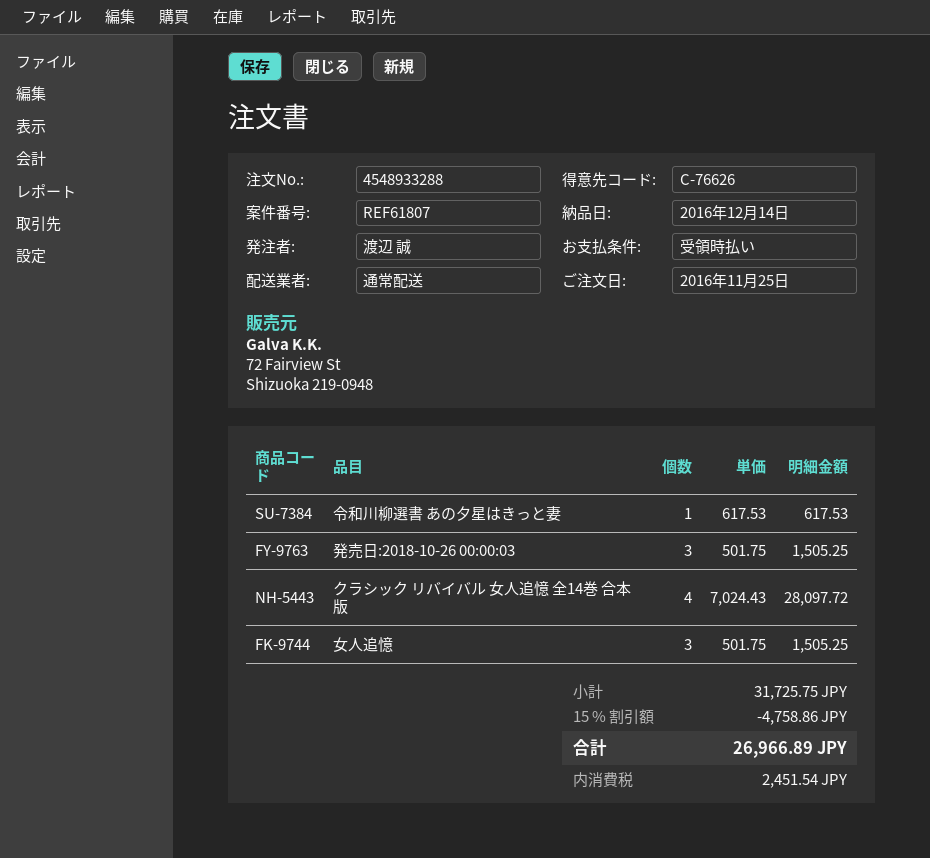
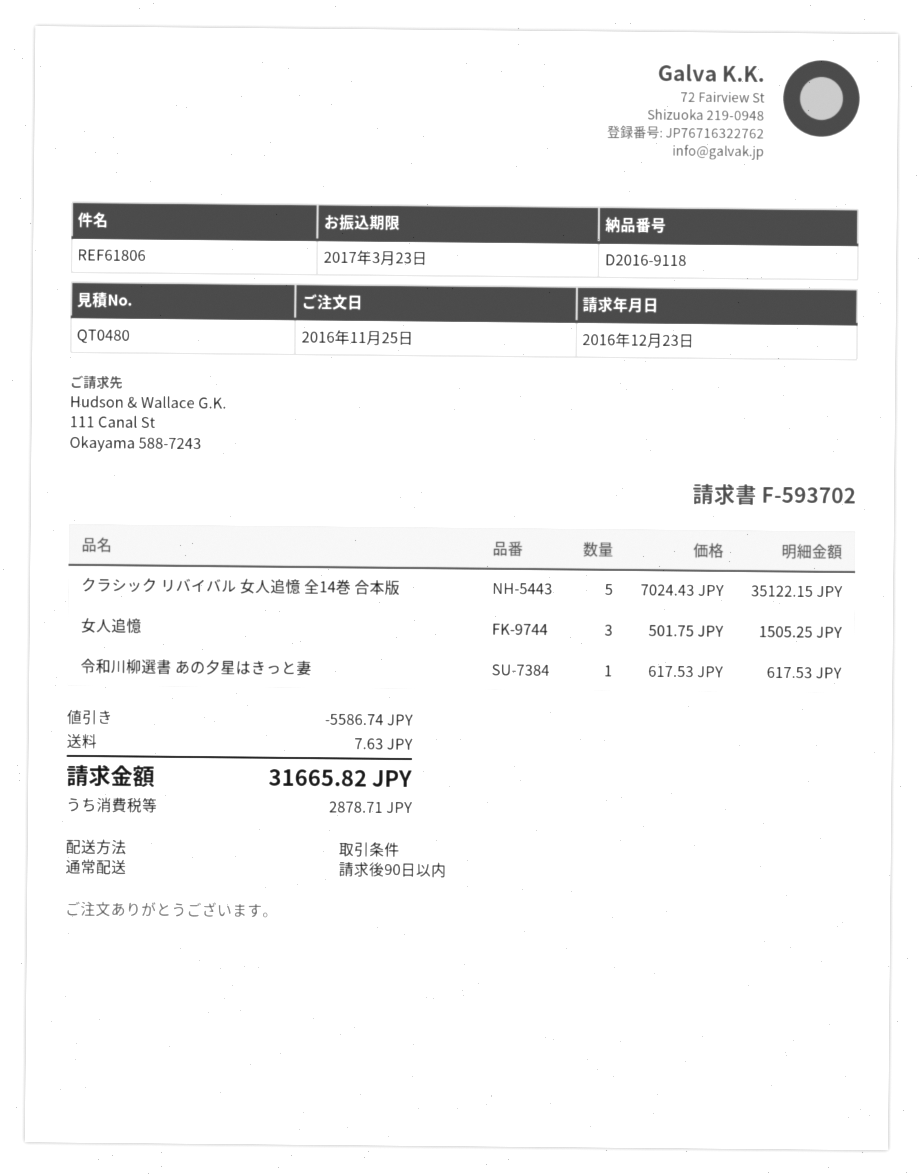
payment terms: on receipt -> 90 days
reference: REF61807 -> REF61806
発売日:2018-10-26 00:00:03: 3 x 501.75 = 1505.25 -> none
クラシック リバイバル 女人追憶 全14巻 合本版: 4 x 7024.43 = 28097.72 -> 5 x 7024.43 = 35122.15
discount: 4758.86 -> 5586.74
shipping: none -> 7.63
tax: 2451.54 -> 2878.71
total: 26966.89 -> 31665.82

